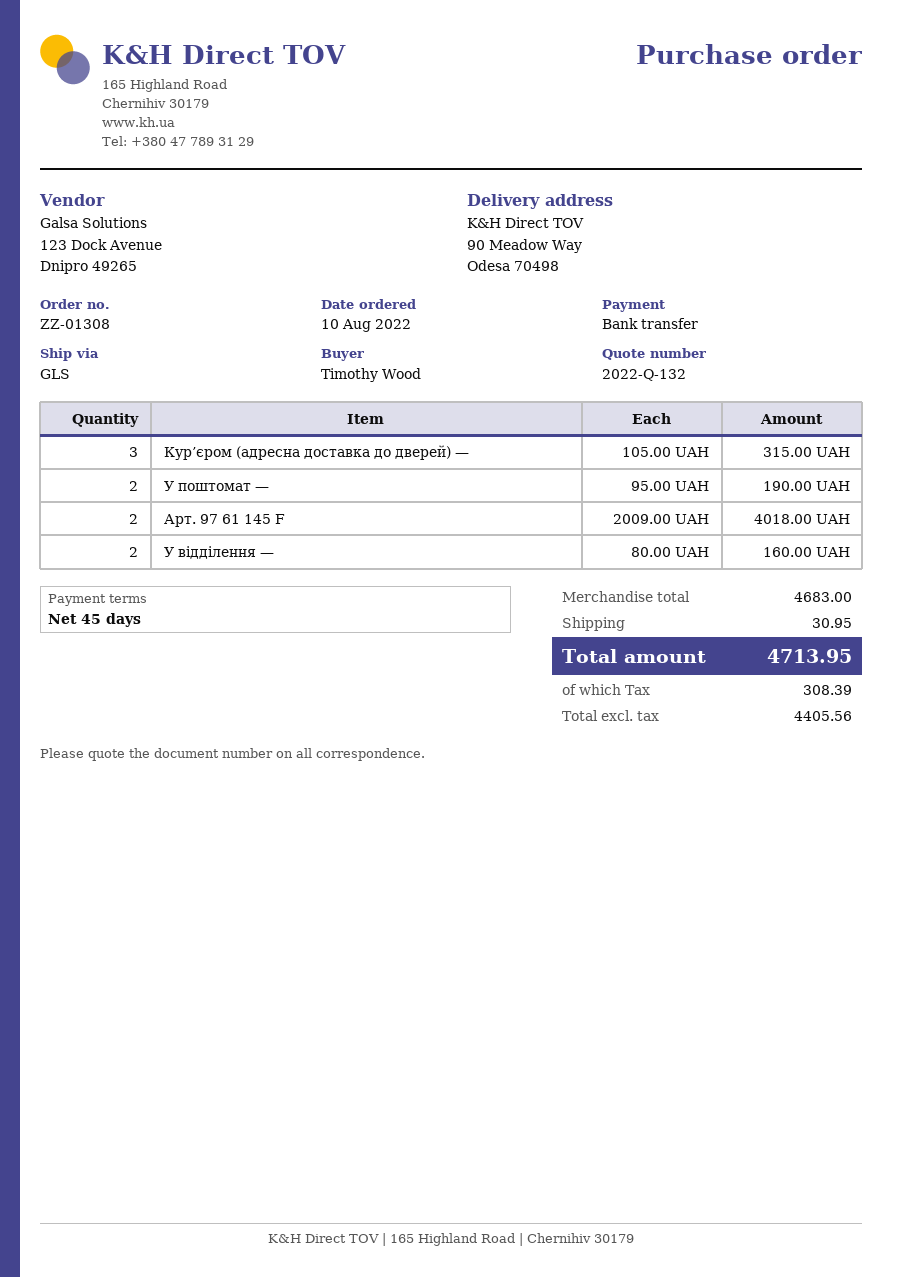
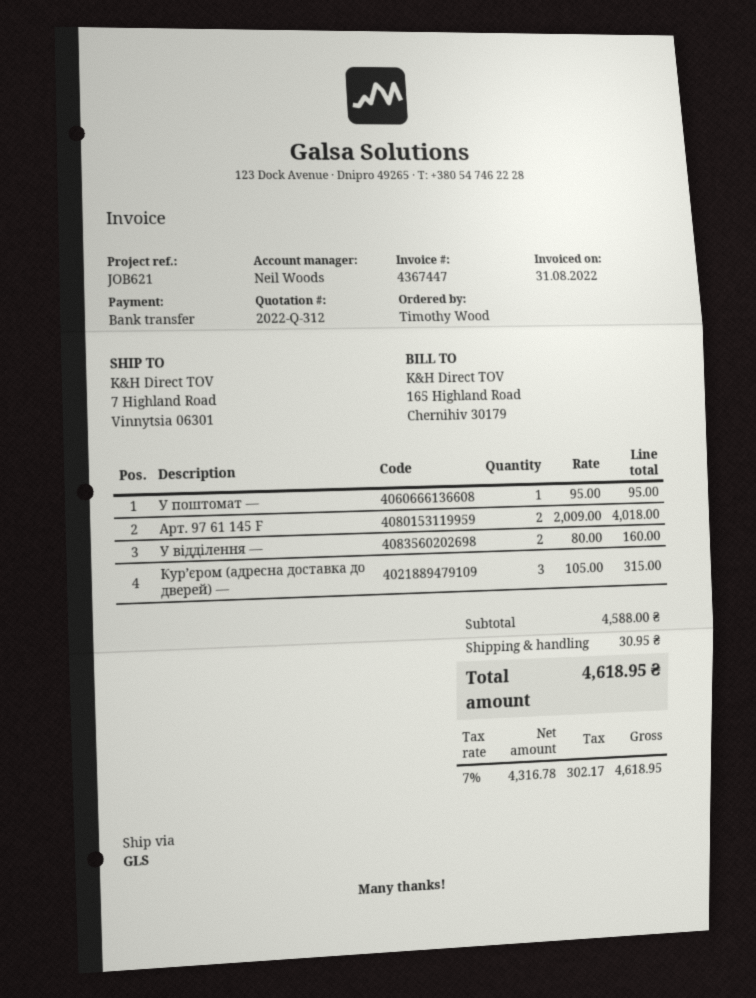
quote number: 2022-Q-132 -> 2022-Q-312
ship to: 90 Meadow Way, Odesa 70498 -> 7 Highland Road, Vinnytsia 06301
У поштомат —: 2 x 95.00 = 190.00 -> 1 x 95.00 = 95.00
subtotal: 4683.00 -> 4588.00
net: 4405.56 -> 4316.78
tax: 308.39 -> 302.17
total: 4713.95 -> 4618.95

